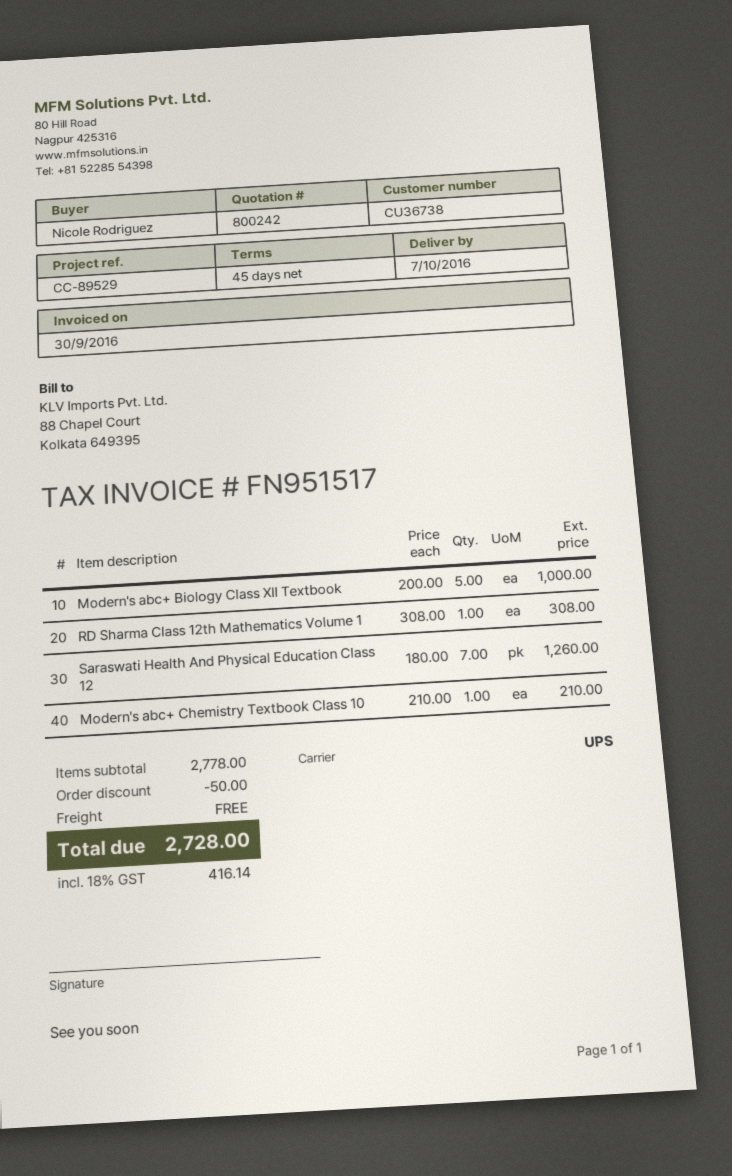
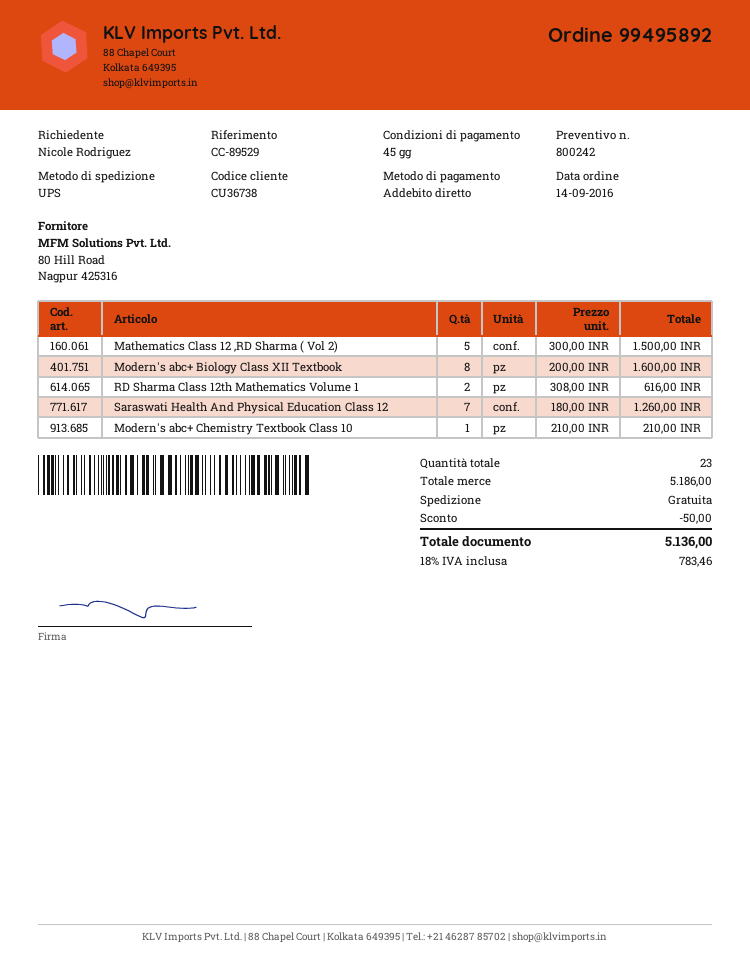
Modern's abc+ Biology Class XII Textbook: 5 x 200.00 = 1000.00 -> 8 x 200.00 = 1600.00
RD Sharma Class 12th Mathematics Volume 1: 1 x 308.00 = 308.00 -> 2 x 308.00 = 616.00
Mathematics Class 12 ,RD Sharma ( Vol 2): none -> 5 x 300.00 = 1500.00
subtotal: 2778.00 -> 5186.00
tax: 18% = 416.14 -> 18% = 783.46
total: 2728.00 -> 5136.00

